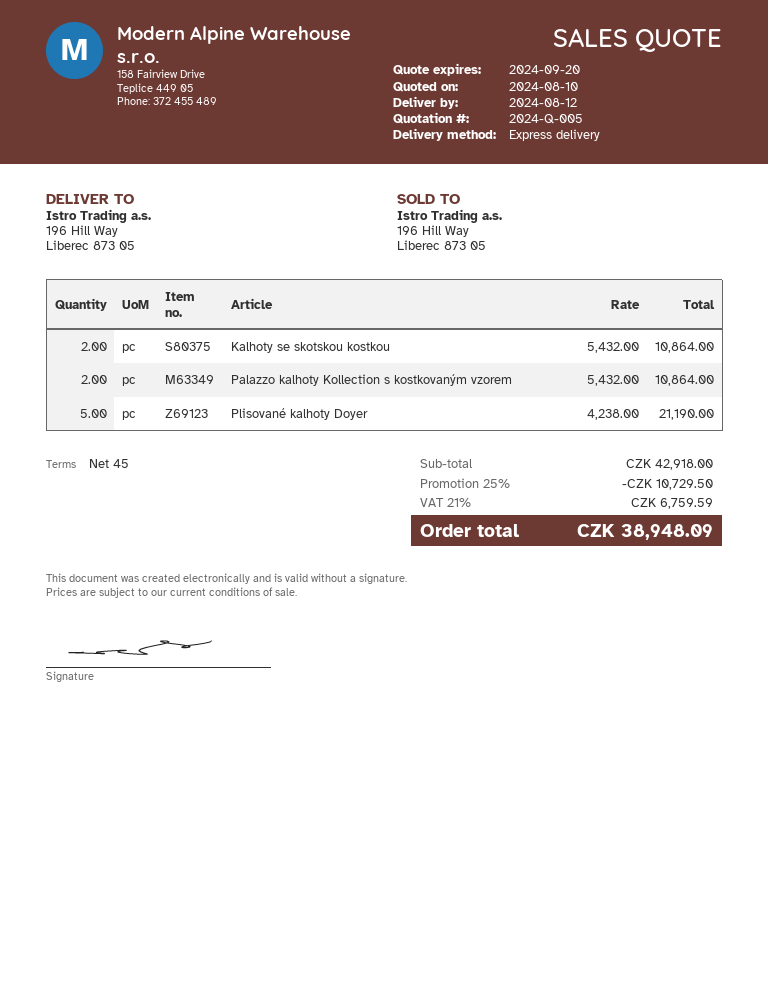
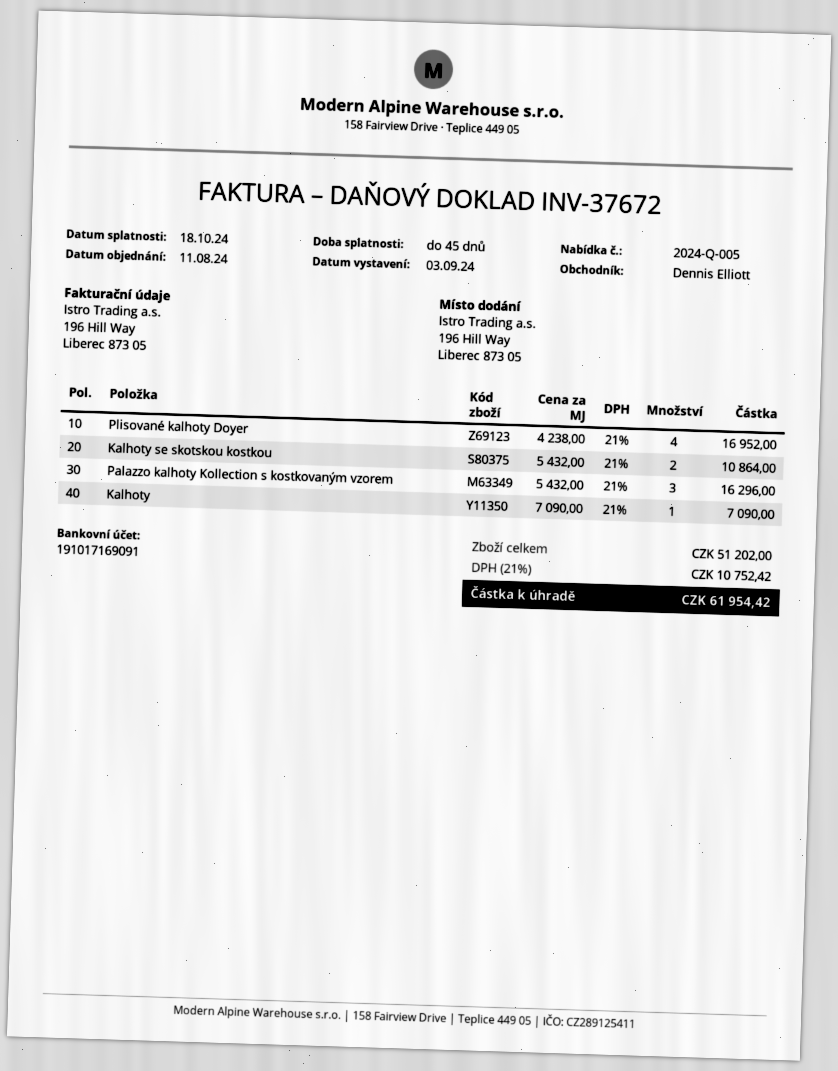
Palazzo kalhoty Kollection s kostkovaným vzorem: 2 x 5432.00 = 10864.00 -> 3 x 5432.00 = 16296.00
Plisované kalhoty Doyer: 5 x 4238.00 = 21190.00 -> 4 x 4238.00 = 16952.00
Kalhoty: none -> 1 x 7090.00 = 7090.00
subtotal: 42918.00 -> 51202.00
discount: 25% = 10729.50 -> none
tax: 21% = 6759.59 -> 21% = 10752.42
total: 38948.09 -> 61954.42

